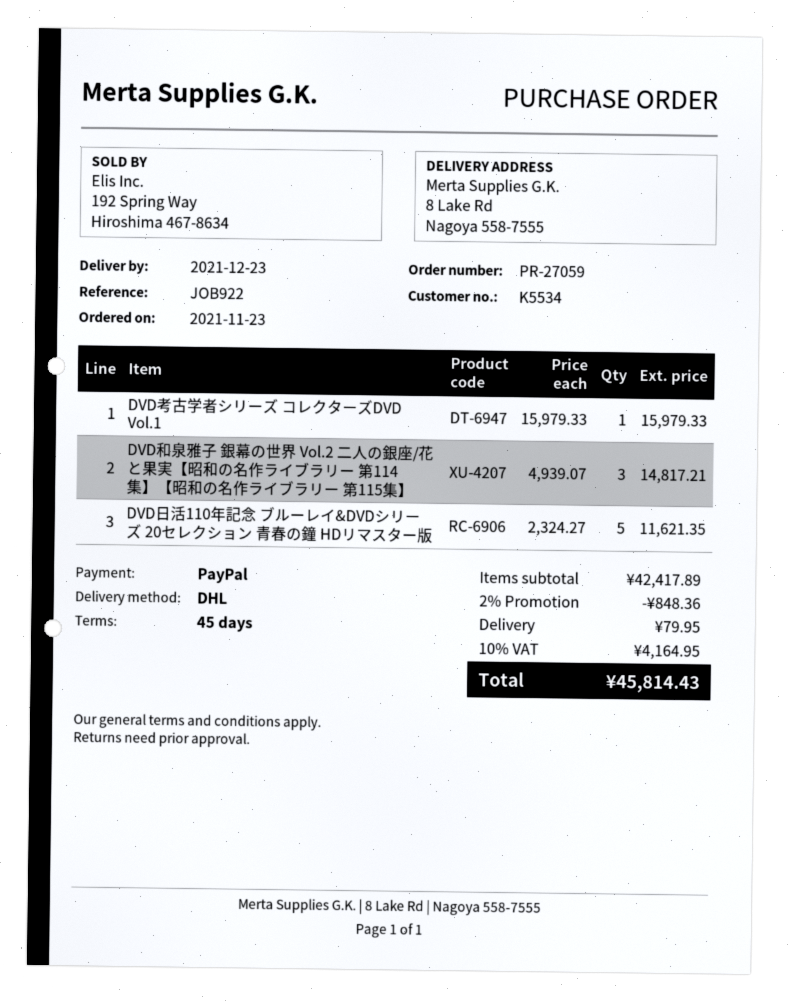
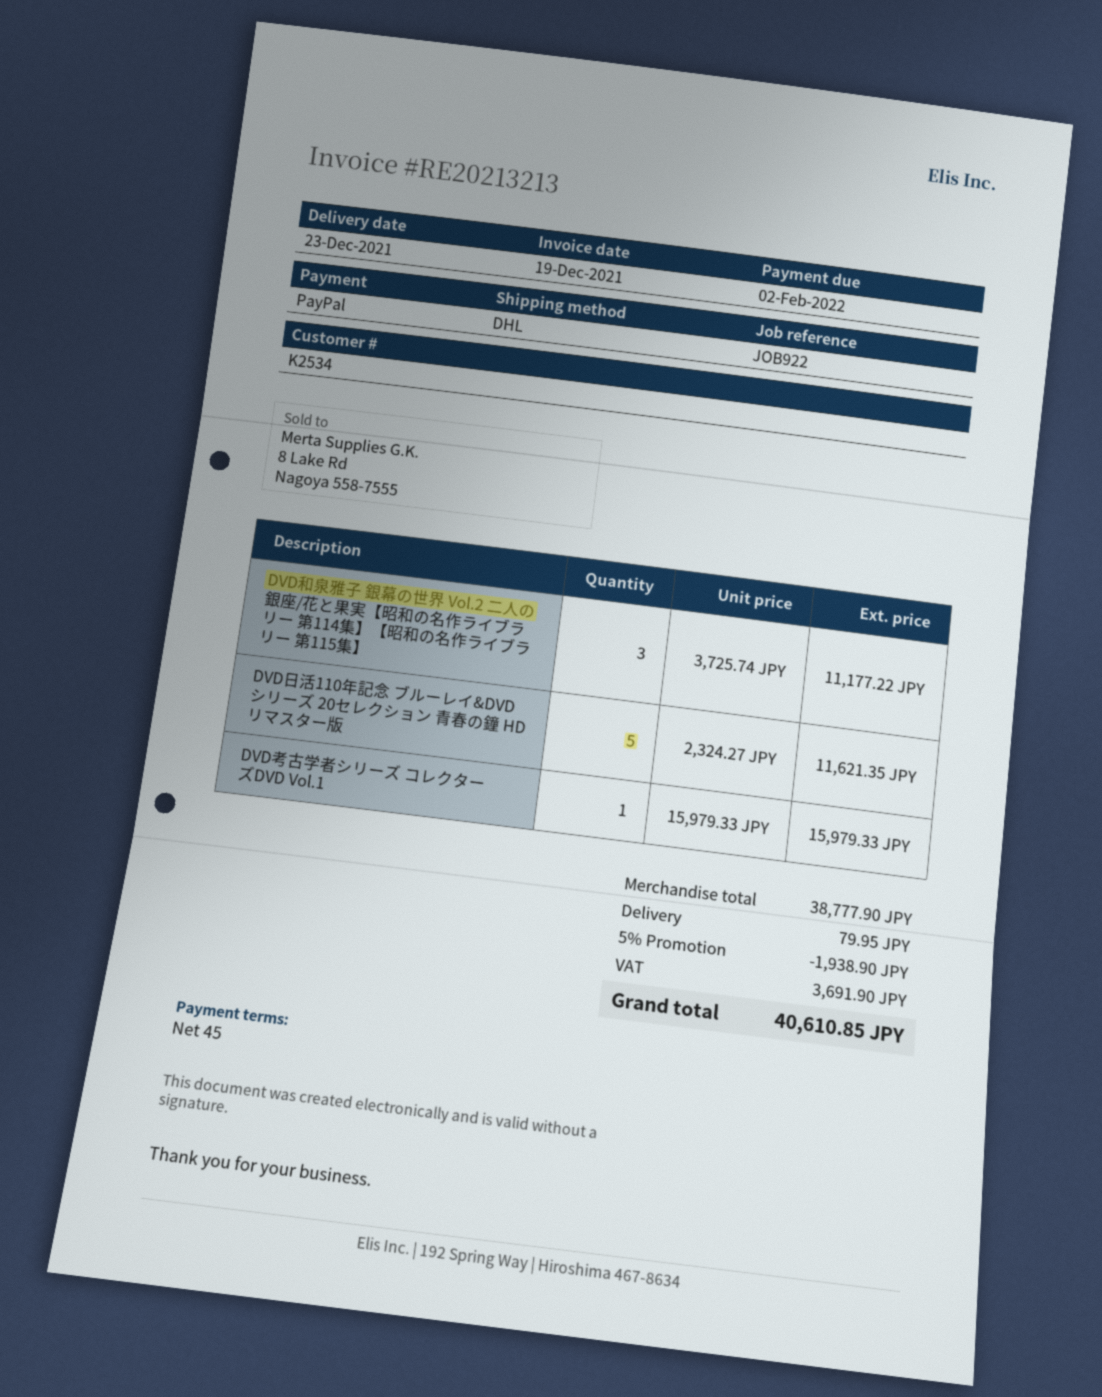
customer number: K5534 -> K2534
DVD和泉雅子 銀幕の世界 Vol.2 二人の銀座/花と果実【昭和の名作ライブラリー 第114集】【昭和の名作ライブラリー 第115集】: 3 x 4939.07 = 14817.21 -> 3 x 3725.74 = 11177.22
subtotal: 42417.89 -> 38777.90
discount: 2% = 848.36 -> 5% = 1938.90
tax: 4164.95 -> 3691.90
total: 45814.43 -> 40610.85

